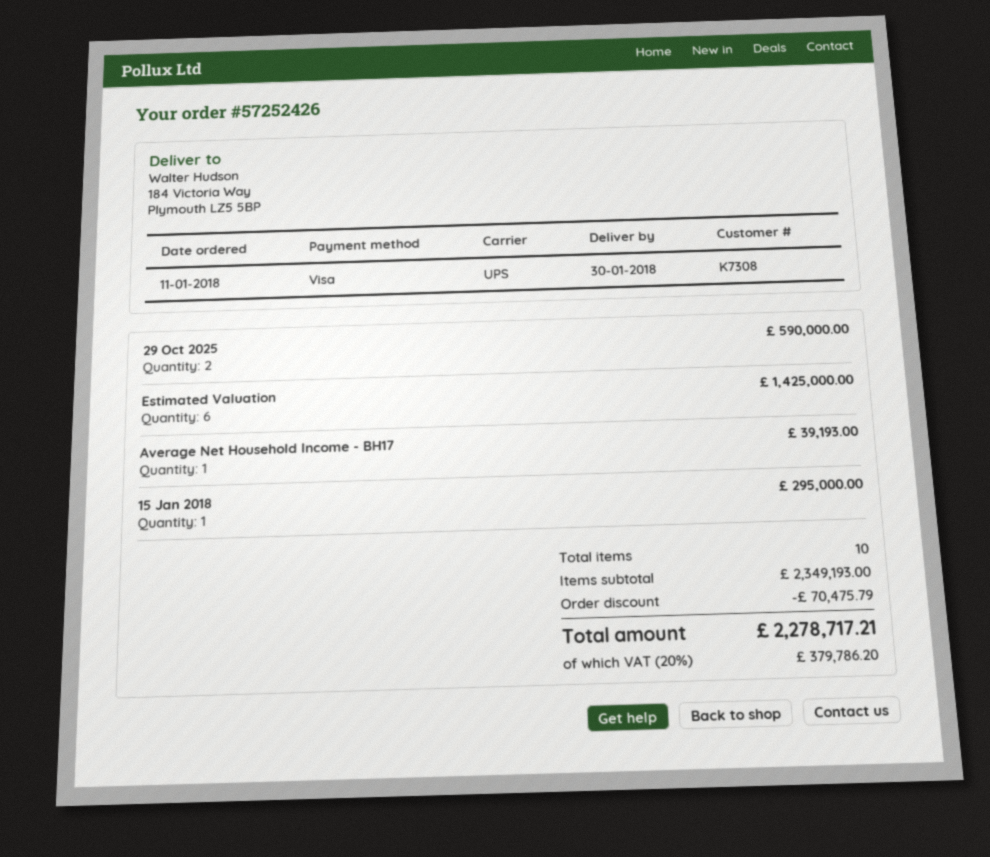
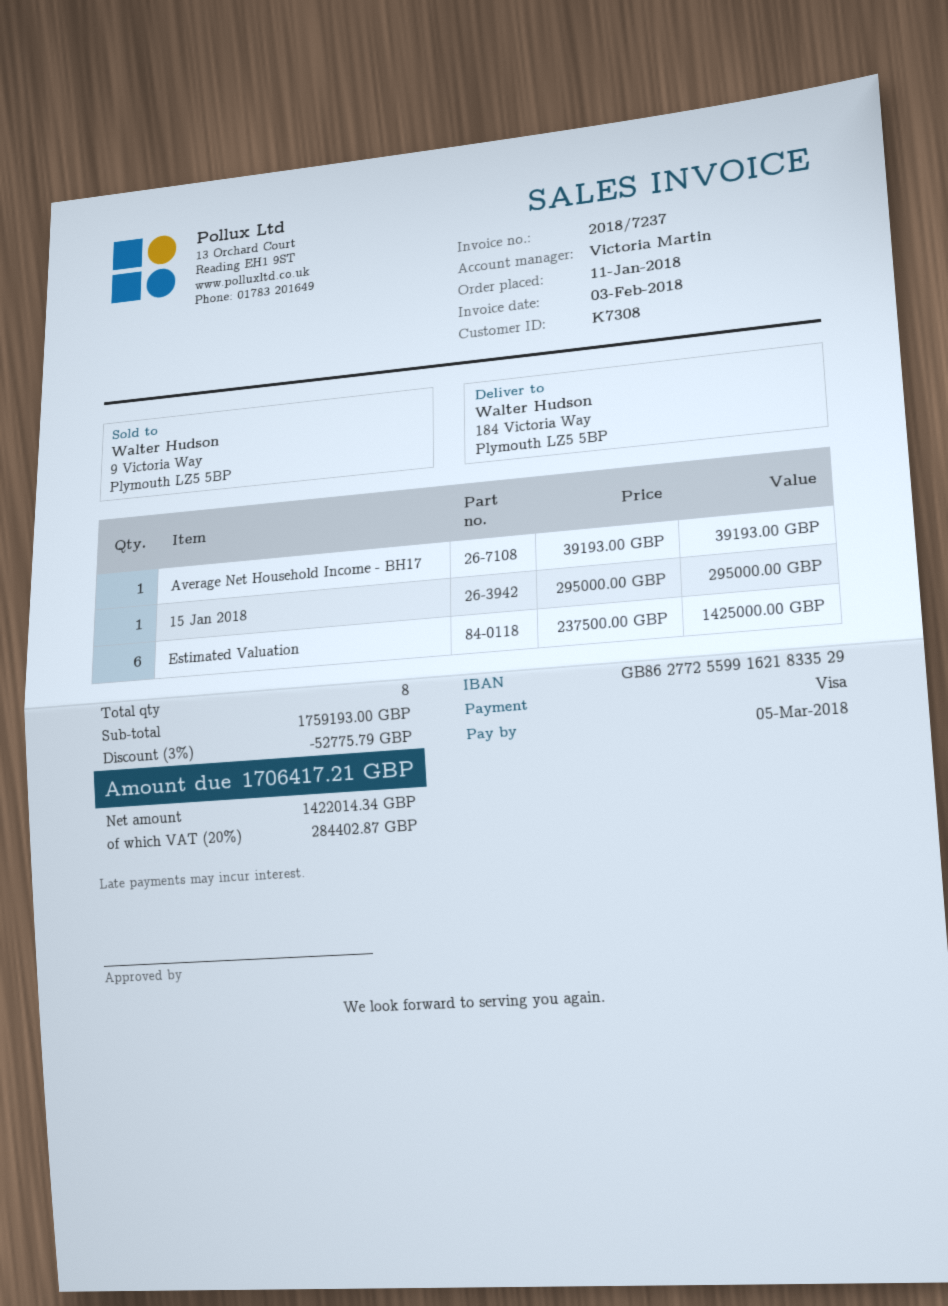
29 Oct 2025: 2 for 590000.00 -> none
total quantity: 10 -> 8
subtotal: 2349193.00 -> 1759193.00
discount: 70475.79 -> 52775.79
tax: 20% = 379786.20 -> 20% = 284402.87
total: 2278717.21 -> 1706417.21

